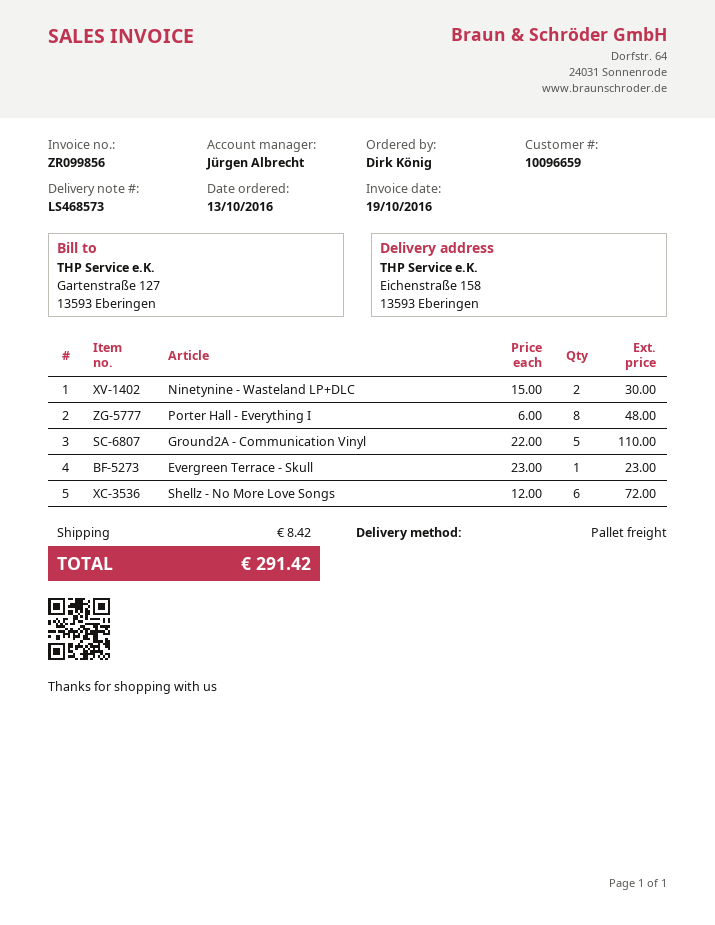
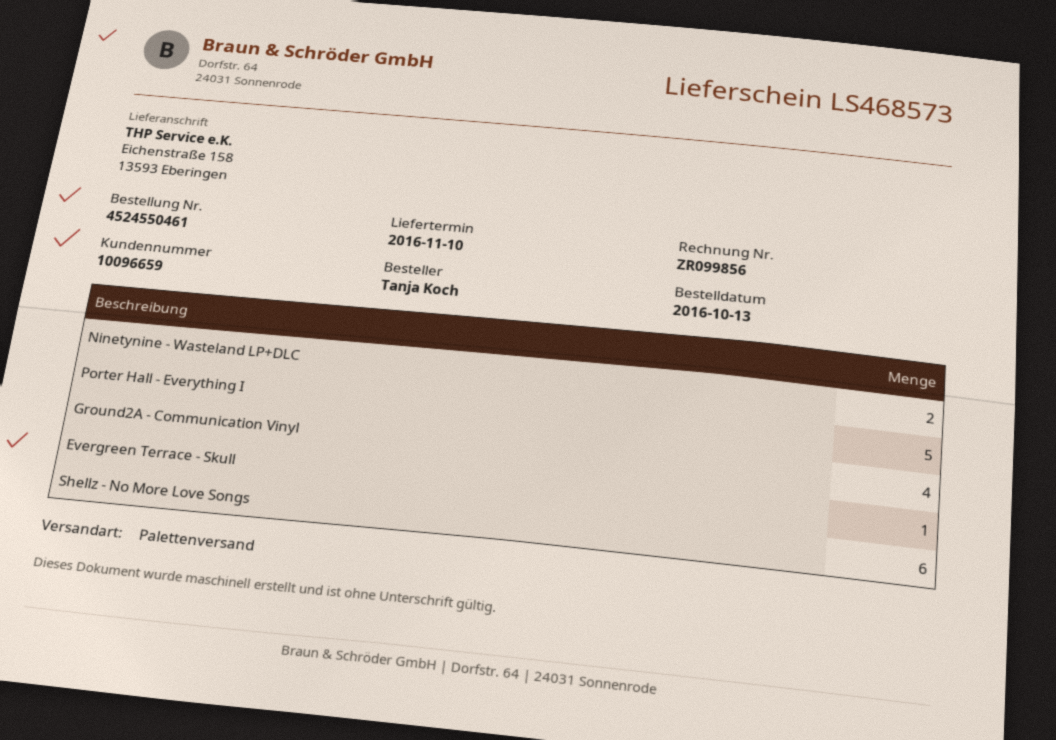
ordered by: Dirk König -> Tanja Koch
Porter Hall - Everything I: 8 -> 5
Ground2A - Communication Vinyl: 5 -> 4

